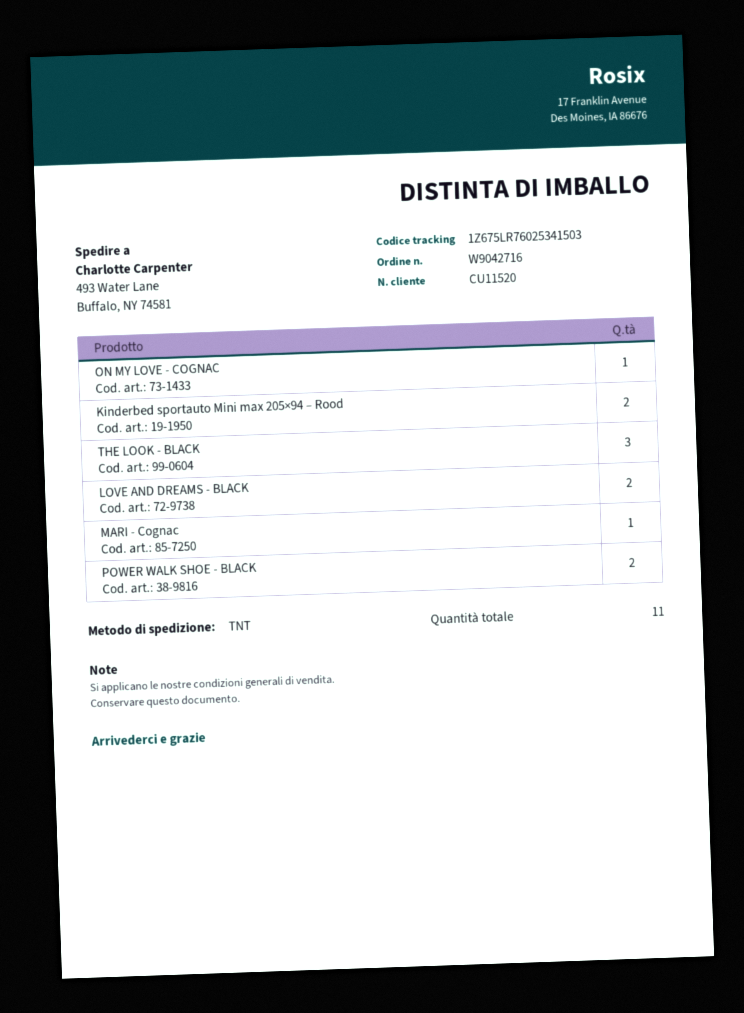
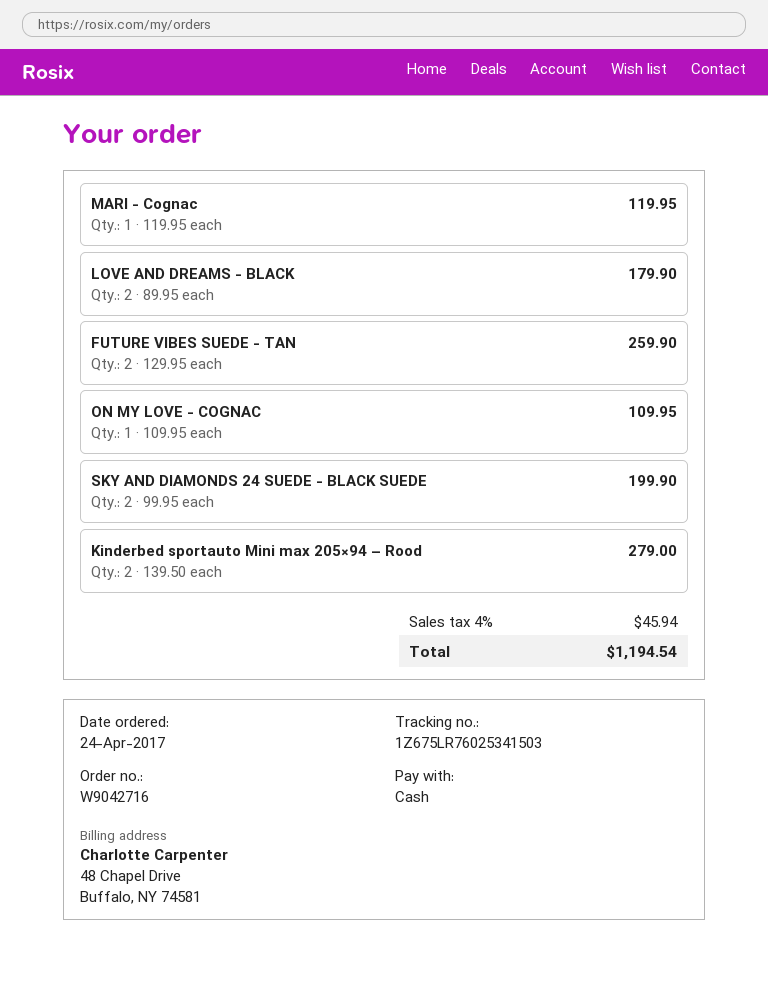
THE LOOK - BLACK: 3 -> none
POWER WALK SHOE - BLACK: 2 -> none
FUTURE VIBES SUEDE - TAN: none -> 2
SKY AND DIAMONDS 24 SUEDE - BLACK SUEDE: none -> 2

